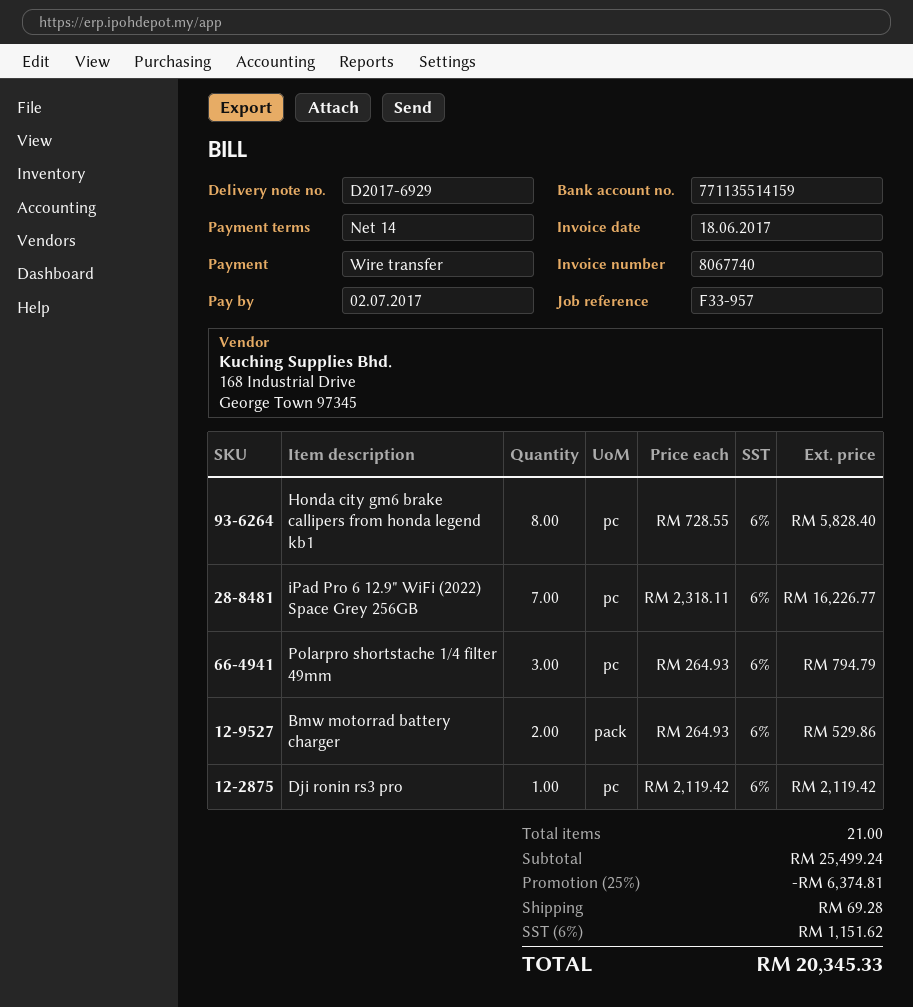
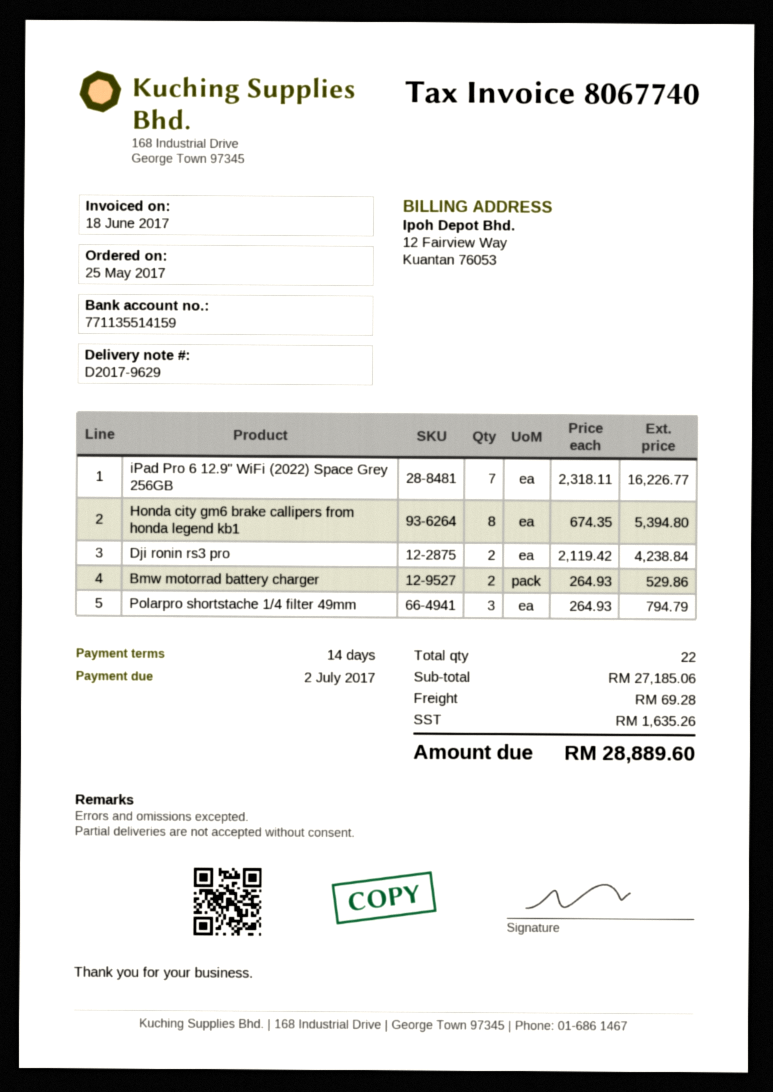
delivery note number: D2017-6929 -> D2017-9629
Honda city gm6 brake callipers from honda legend kb1: 8 x 728.55 = 5828.40 -> 8 x 674.35 = 5394.80
Dji ronin rs3 pro: 1 x 2119.42 = 2119.42 -> 2 x 2119.42 = 4238.84
total quantity: 21 -> 22
subtotal: 25499.24 -> 27185.06
discount: 25% = 6374.81 -> none
tax: 1151.62 -> 1635.26
total: 20345.33 -> 28889.60

